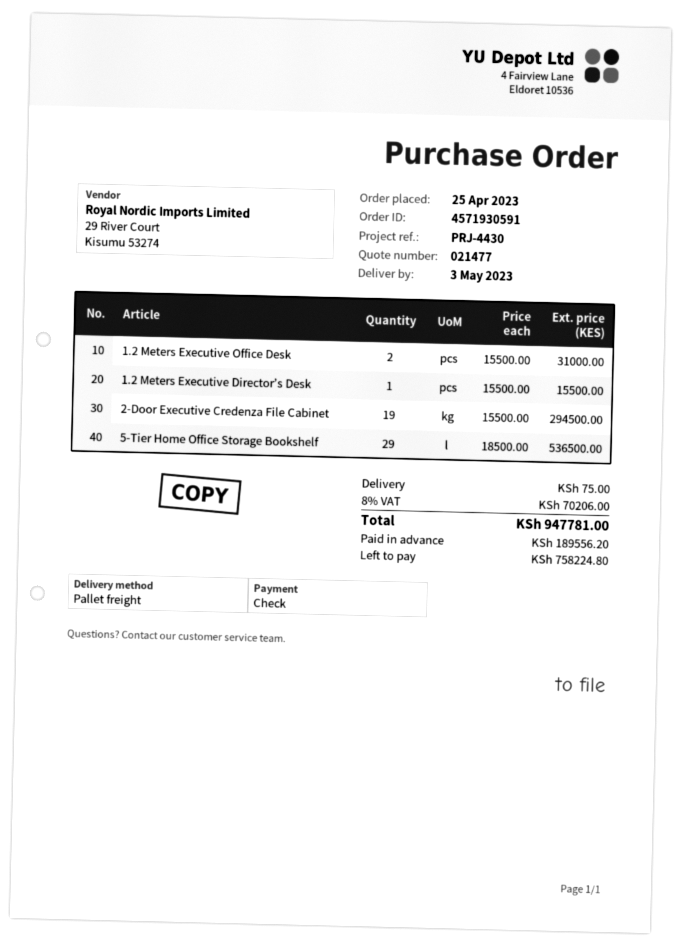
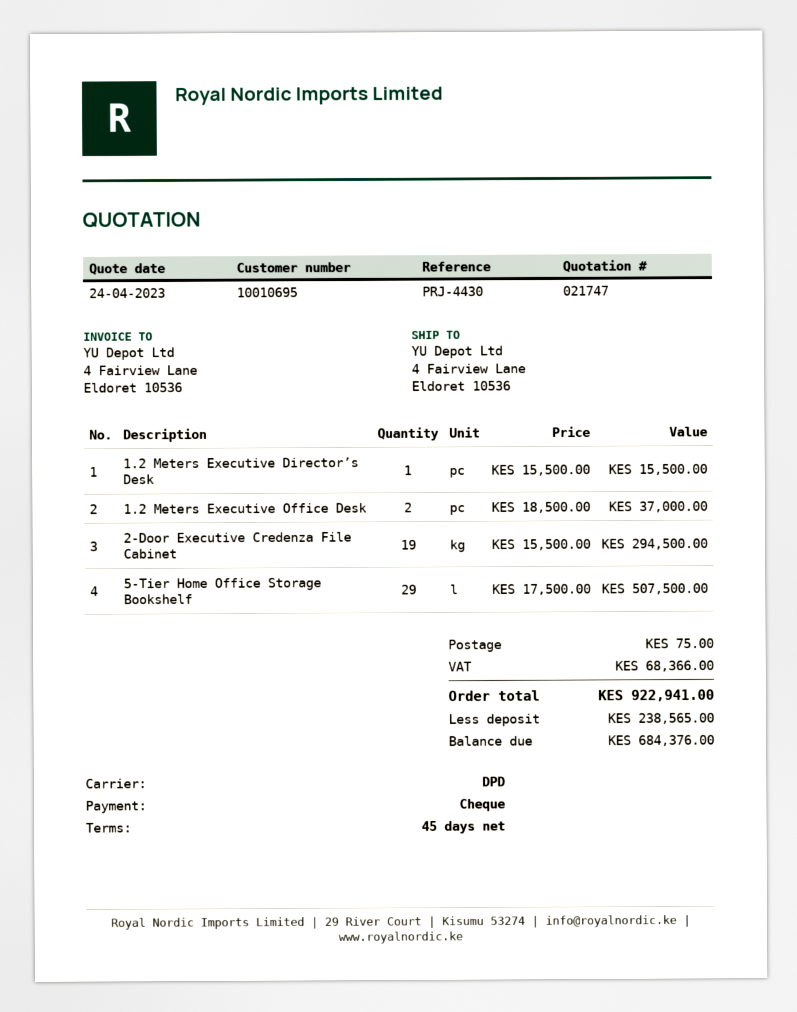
quote number: 021477 -> 021747
shipping method: pallet freight -> DPD
1.2 Meters Executive Office Desk: 2 x 15500.00 = 31000.00 -> 2 x 18500.00 = 37000.00
5-Tier Home Office Storage Bookshelf: 29 x 18500.00 = 536500.00 -> 29 x 17500.00 = 507500.00
tax: 70206.00 -> 68366.00
total: 947781.00 -> 922941.00
deposit: 189556.20 -> 238565.00
balance: 758224.80 -> 684376.00

